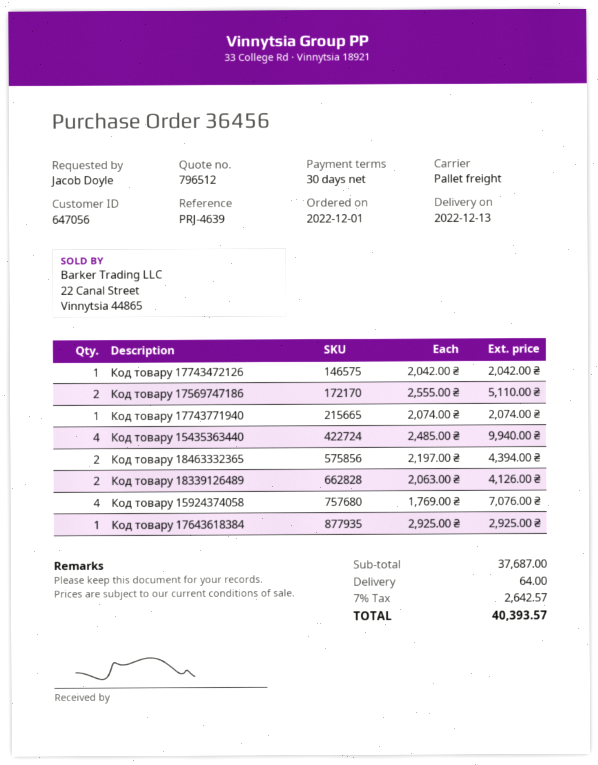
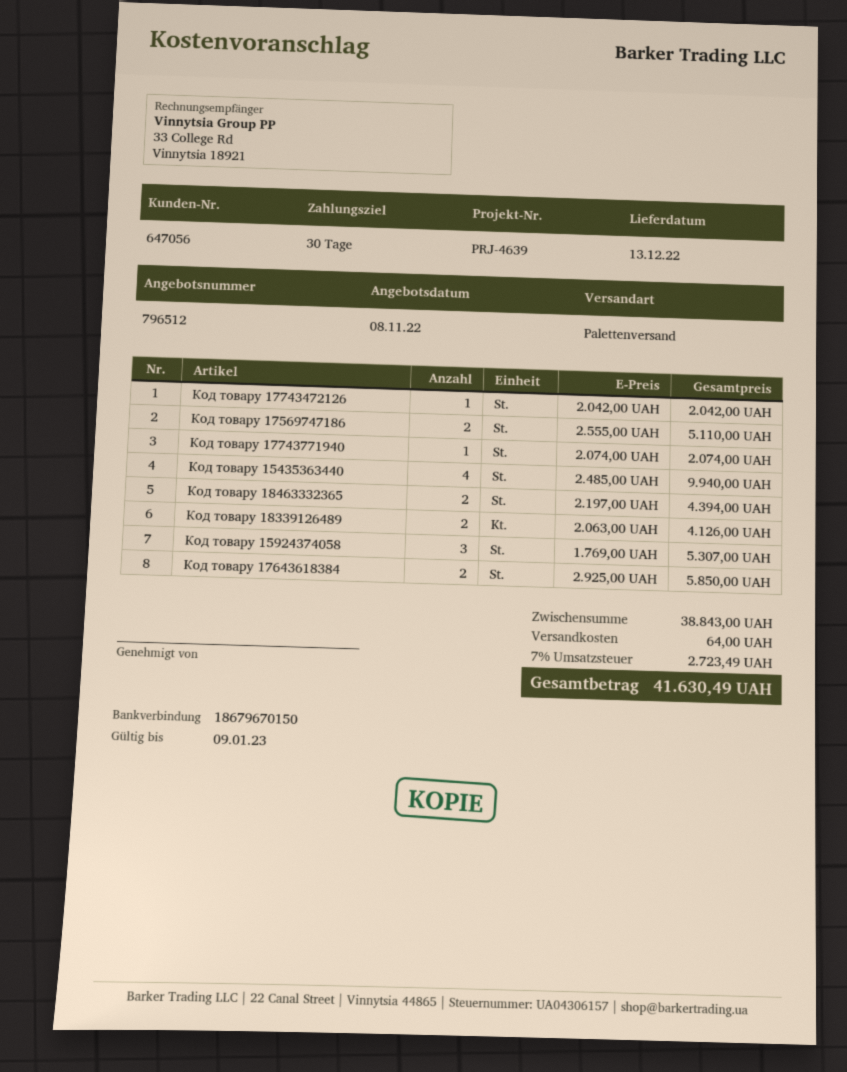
Код товару 15924374058: 4 x 1769.00 = 7076.00 -> 3 x 1769.00 = 5307.00
Код товару 17643618384: 1 x 2925.00 = 2925.00 -> 2 x 2925.00 = 5850.00
subtotal: 37687.00 -> 38843.00
tax: 7% = 2642.57 -> 7% = 2723.49
total: 40393.57 -> 41630.49

